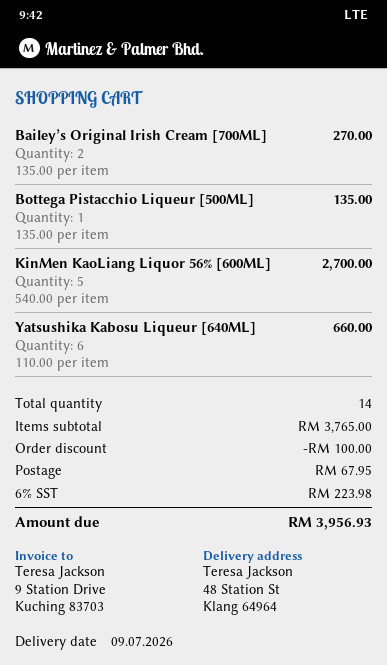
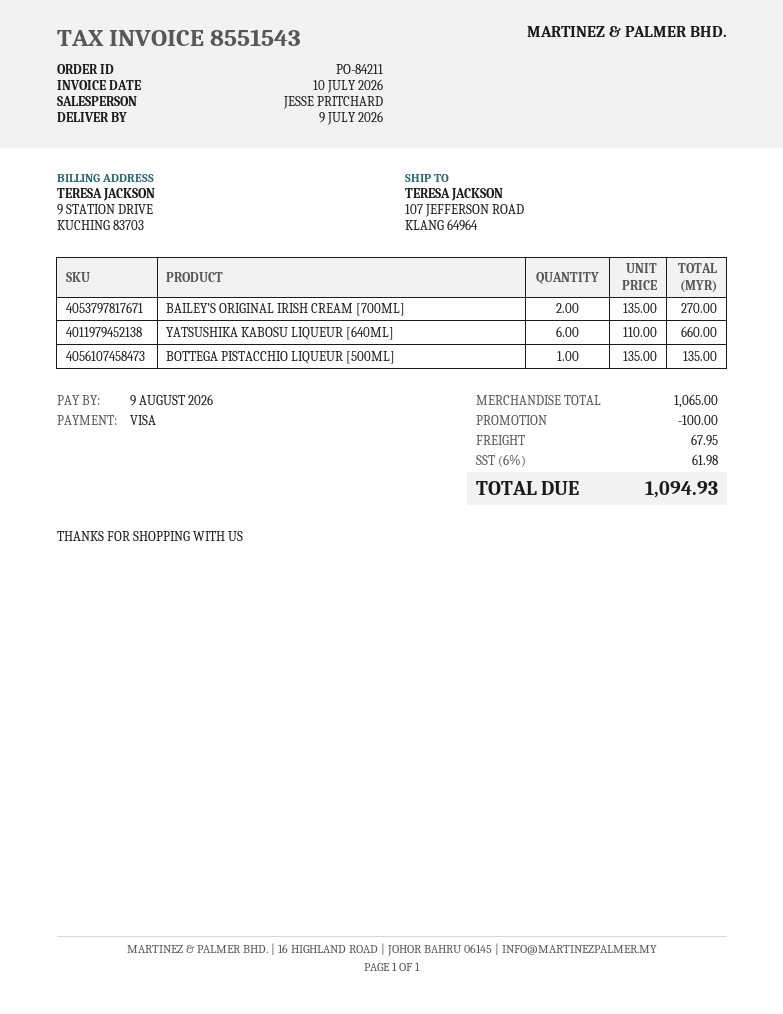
ship to: 48 Station St, Klang 64964 -> 107 JEFFERSON ROAD, KLANG 64964
KinMen KaoLiang Liquor 56% [600ML]: 5 x 540.00 = 2700.00 -> none
subtotal: 3765.00 -> 1065.00
tax: 6% = 223.98 -> 6% = 61.98
total: 3956.93 -> 1094.93

